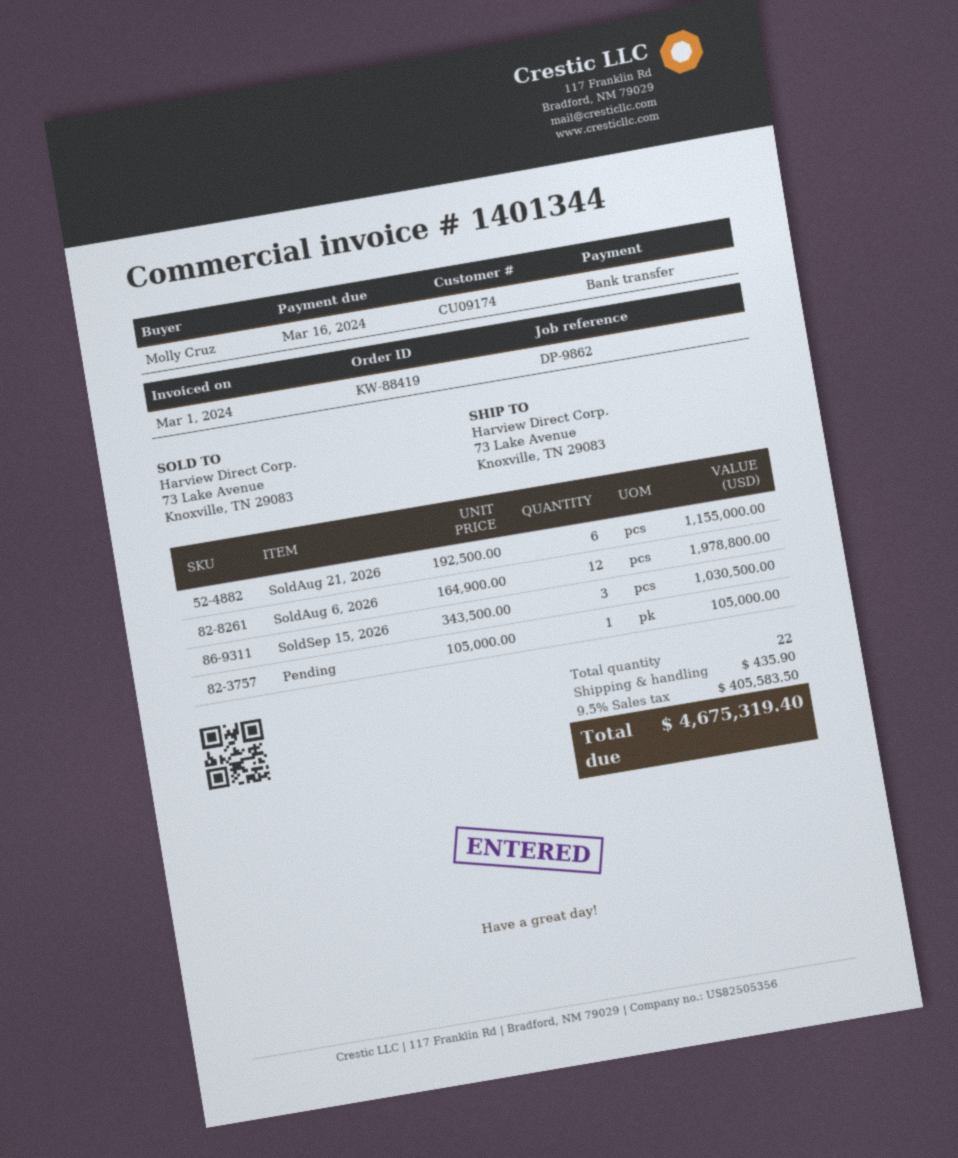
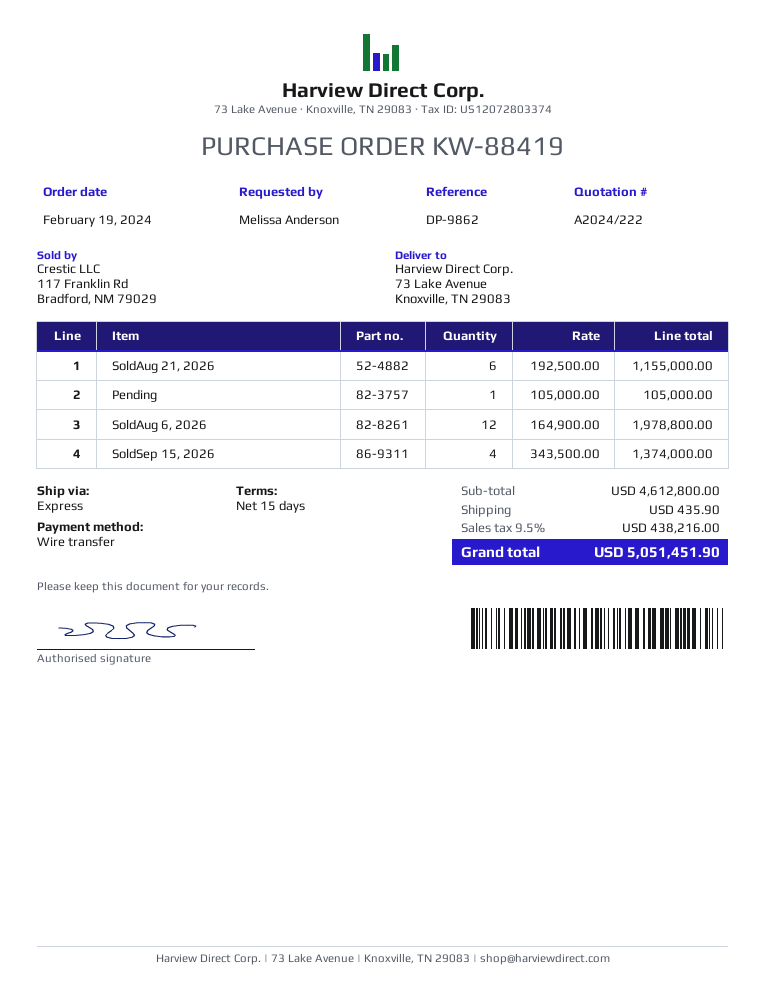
ordered by: Molly Cruz -> Melissa Anderson
SoldSep 15, 2026: 3 x 343500.00 = 1030500.00 -> 4 x 343500.00 = 1374000.00
tax: 9.5% = 405583.50 -> 9.5% = 438216.00
total: 4675319.40 -> 5051451.90

